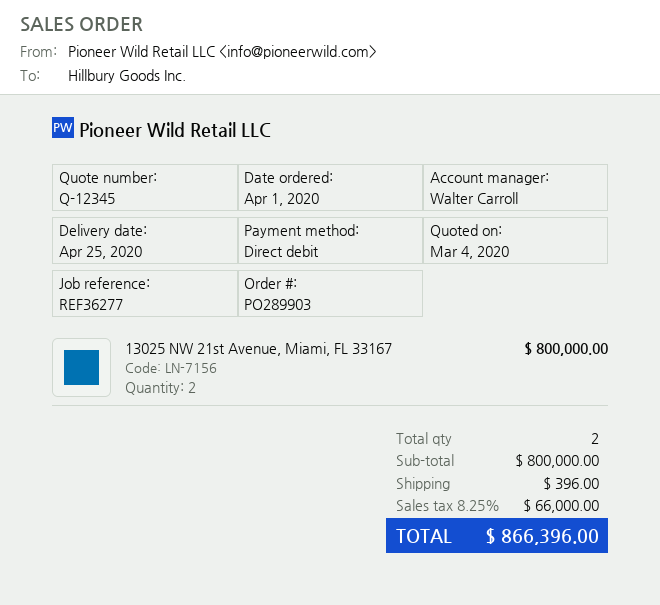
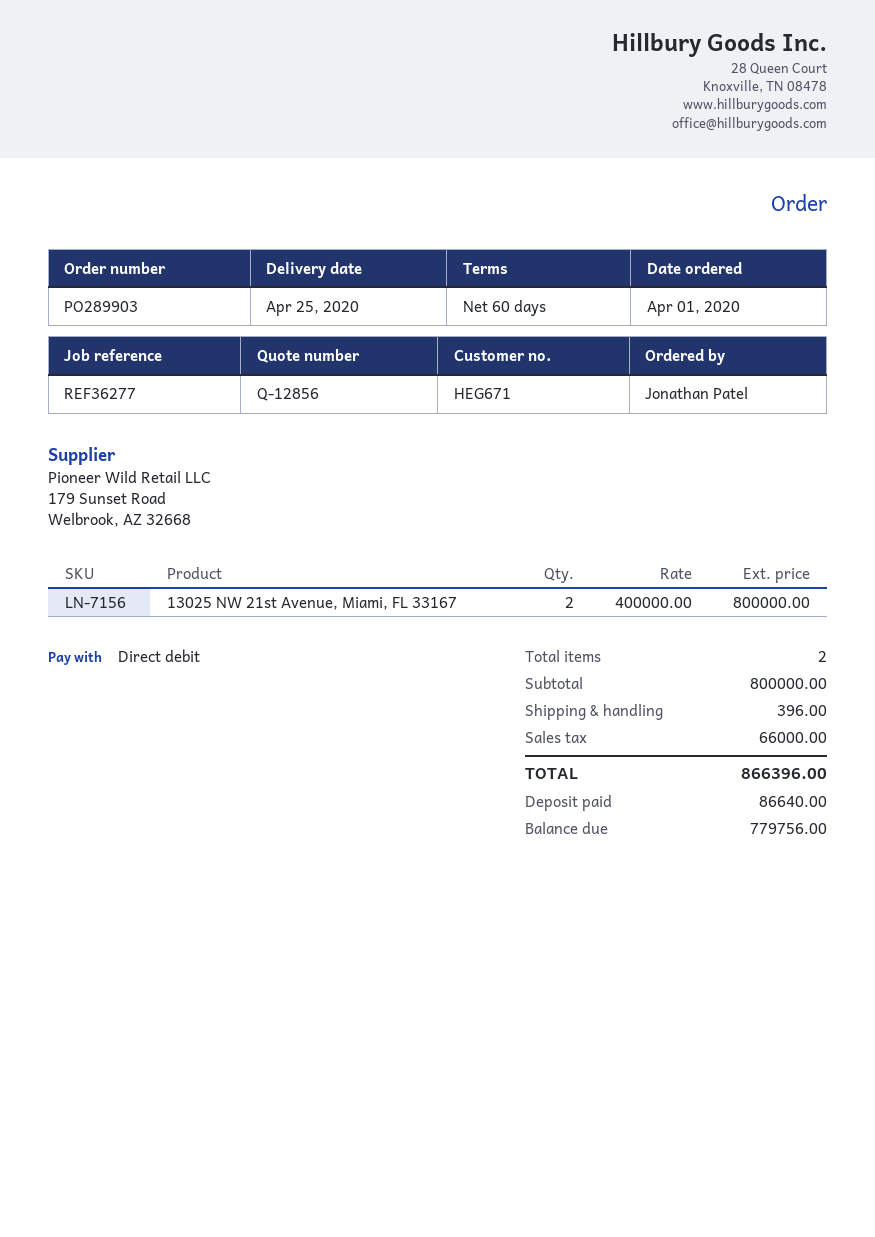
quote number: Q-12345 -> Q-12856

